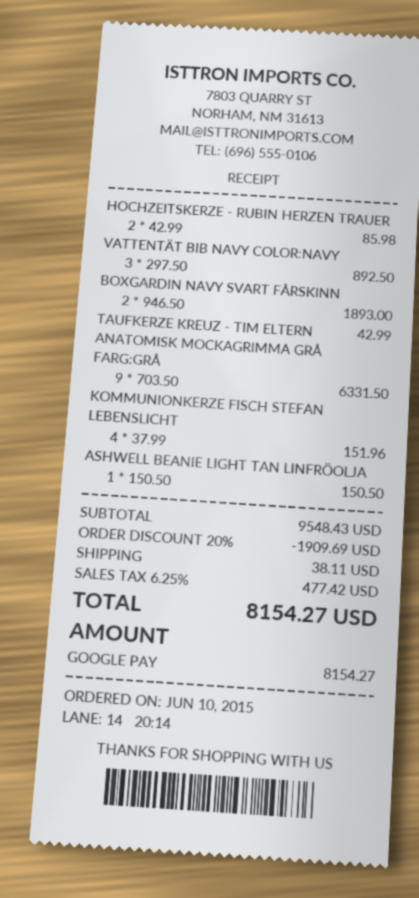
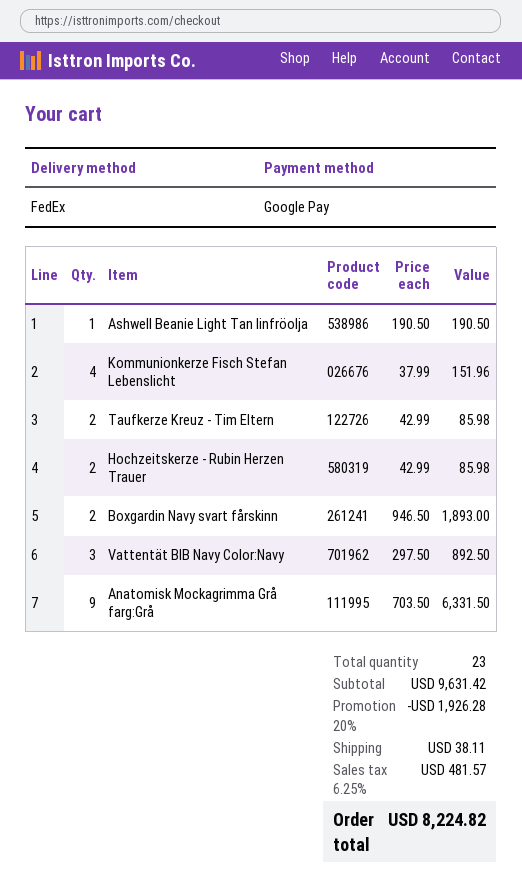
TAUFKERZE KREUZ - TIM ELTERN: 1 x 42.99 = 42.99 -> 2 x 42.99 = 85.98
ASHWELL BEANIE LIGHT TAN LINFRÖOLJA: 1 x 150.50 = 150.50 -> 1 x 190.50 = 190.50
subtotal: 9548.43 -> 9631.42
discount: 20% = 1909.69 -> 20% = 1926.28
tax: 6.25% = 477.42 -> 6.25% = 481.57
total: 8154.27 -> 8224.82

